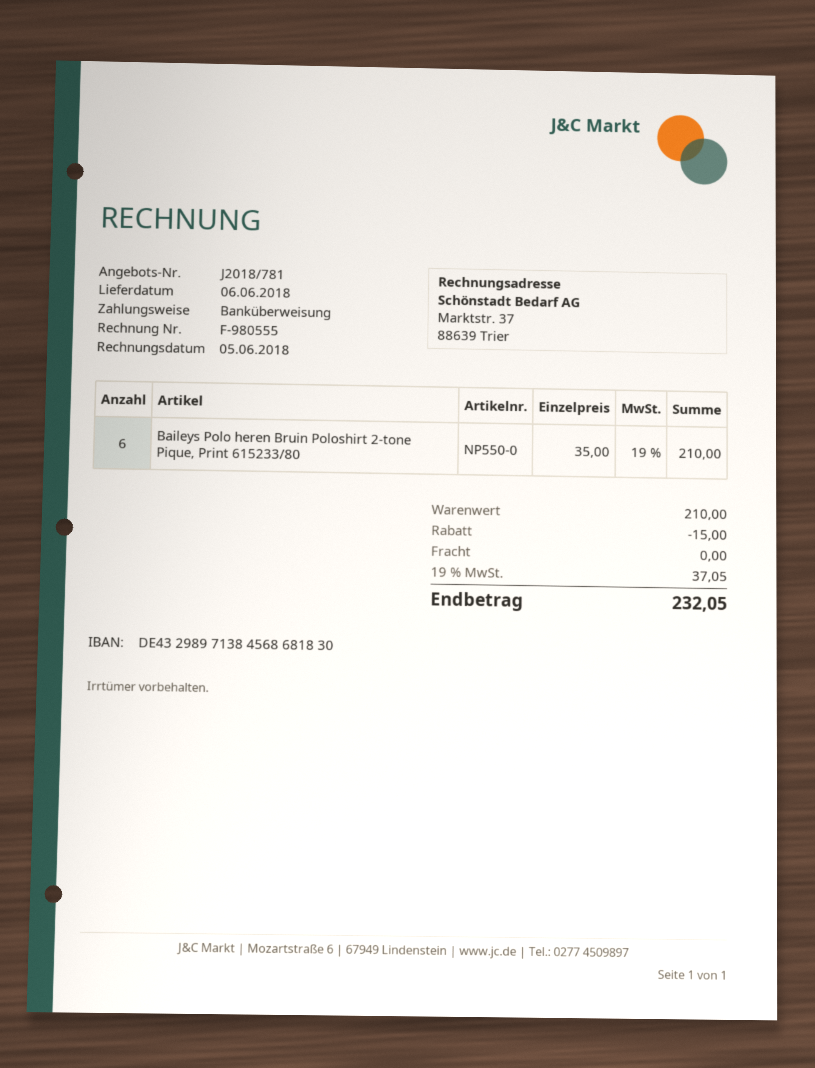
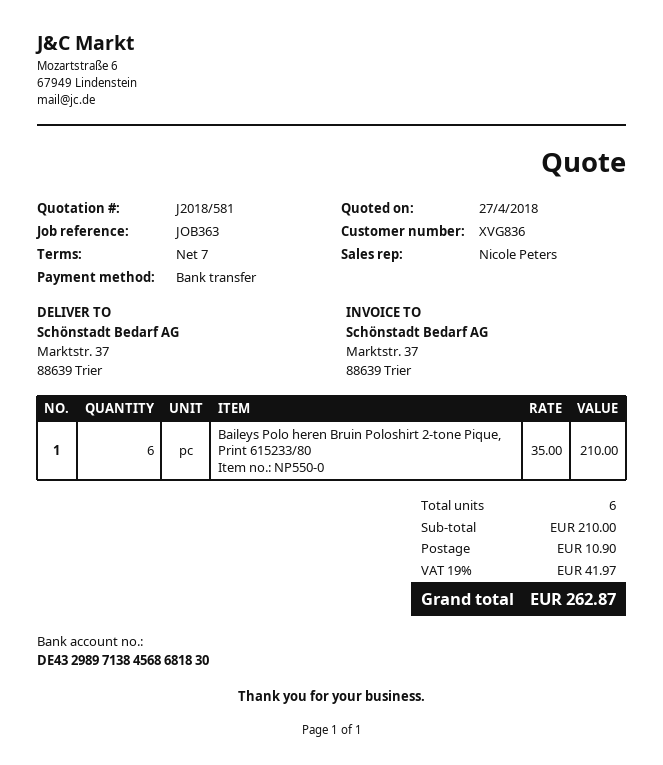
quote number: J2018/781 -> J2018/581
discount: 15.00 -> none
shipping: 0.00 -> 10.90
tax: 19% = 37.05 -> 19% = 41.97
total: 232.05 -> 262.87

